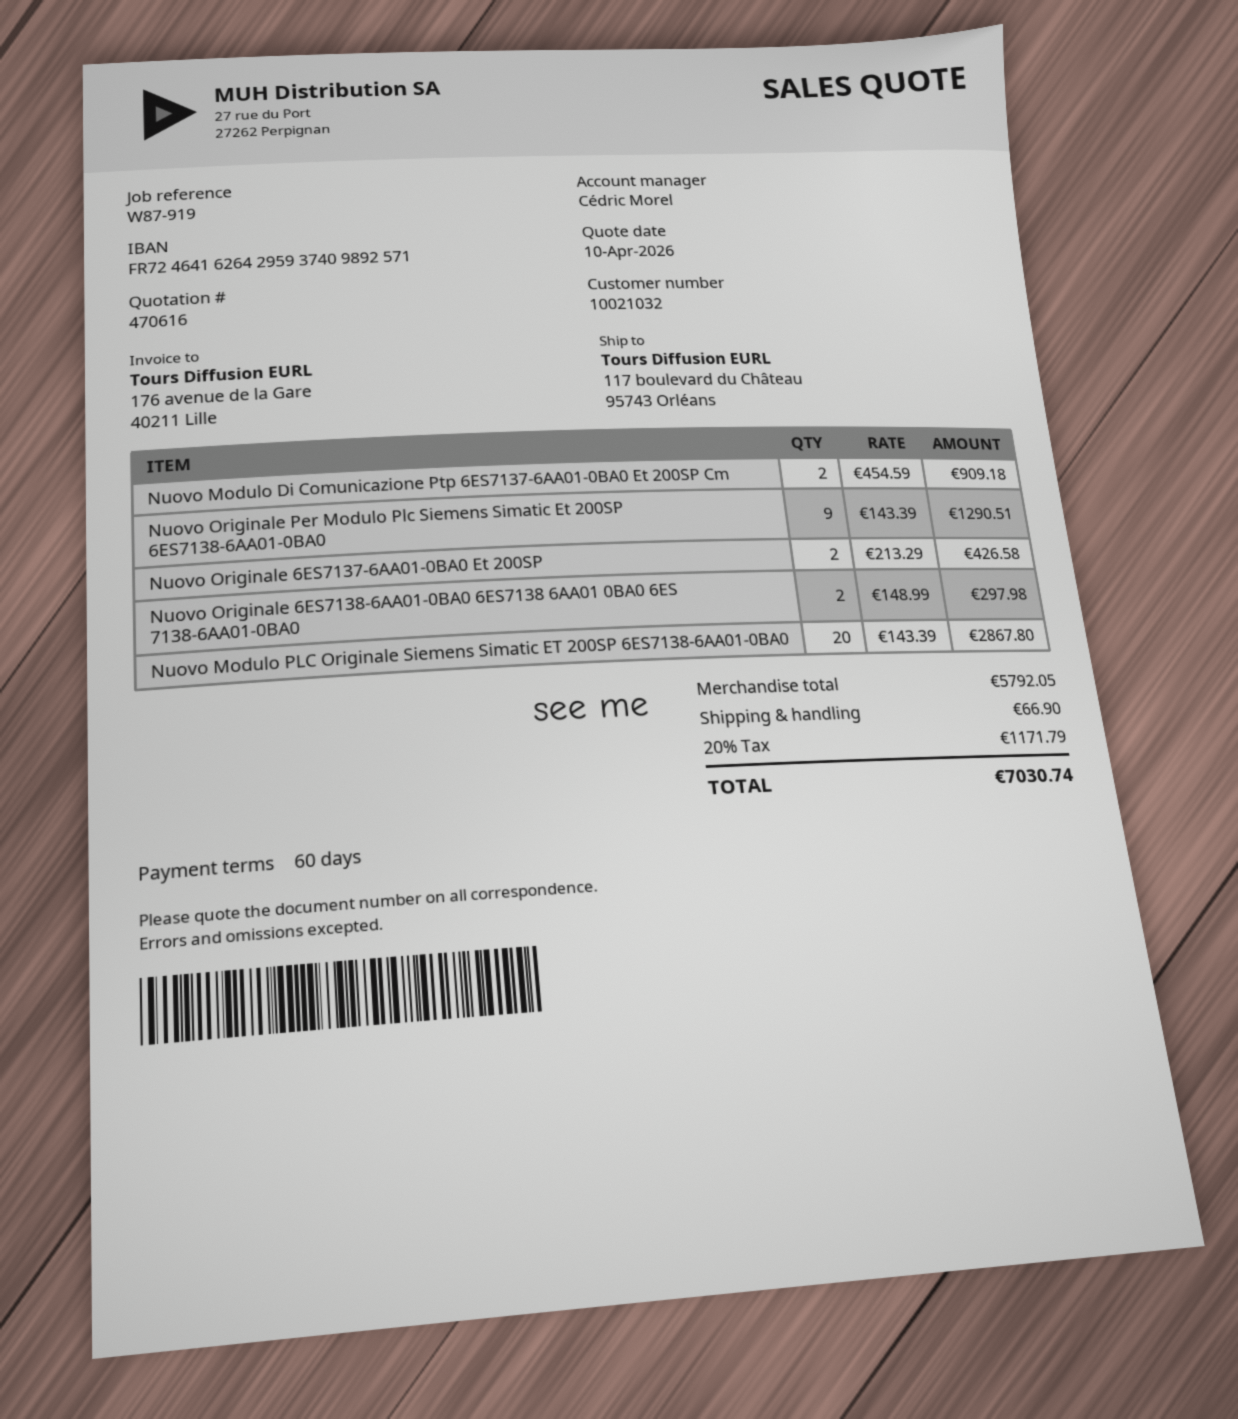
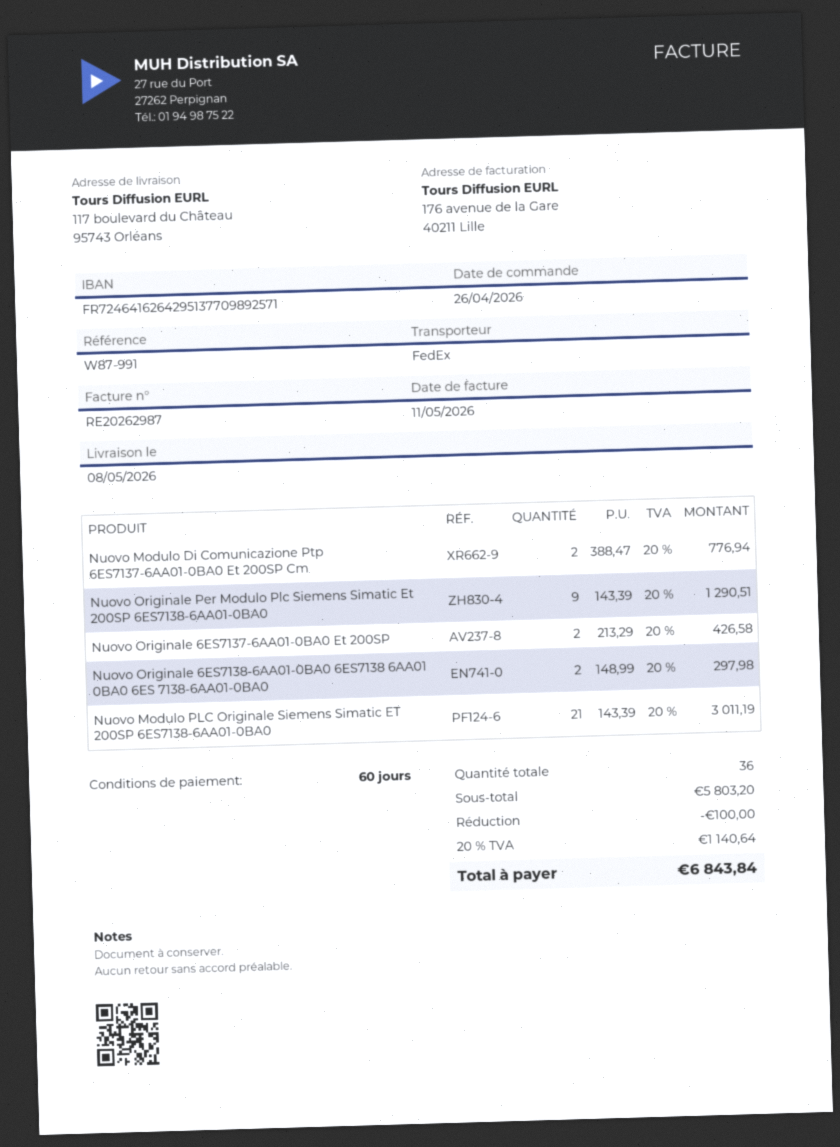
reference: W87-919 -> W87-991
bank account: FR7246416264295937409892571 -> FR7246416264295137709892571
Nuovo Modulo Di Comunicazione Ptp 6ES7137-6AA01-0BA0 Et 200SP Cm: 2 x 454.59 = 909.18 -> 2 x 388.47 = 776.94
Nuovo Modulo PLC Originale Siemens Simatic ET 200SP 6ES7138-6AA01-0BA0: 20 x 143.39 = 2867.80 -> 21 x 143.39 = 3011.19
subtotal: 5792.05 -> 5803.20
discount: none -> 100.00
shipping: 66.90 -> none
tax: 20% = 1171.79 -> 20% = 1140.64
total: 7030.74 -> 6843.84

